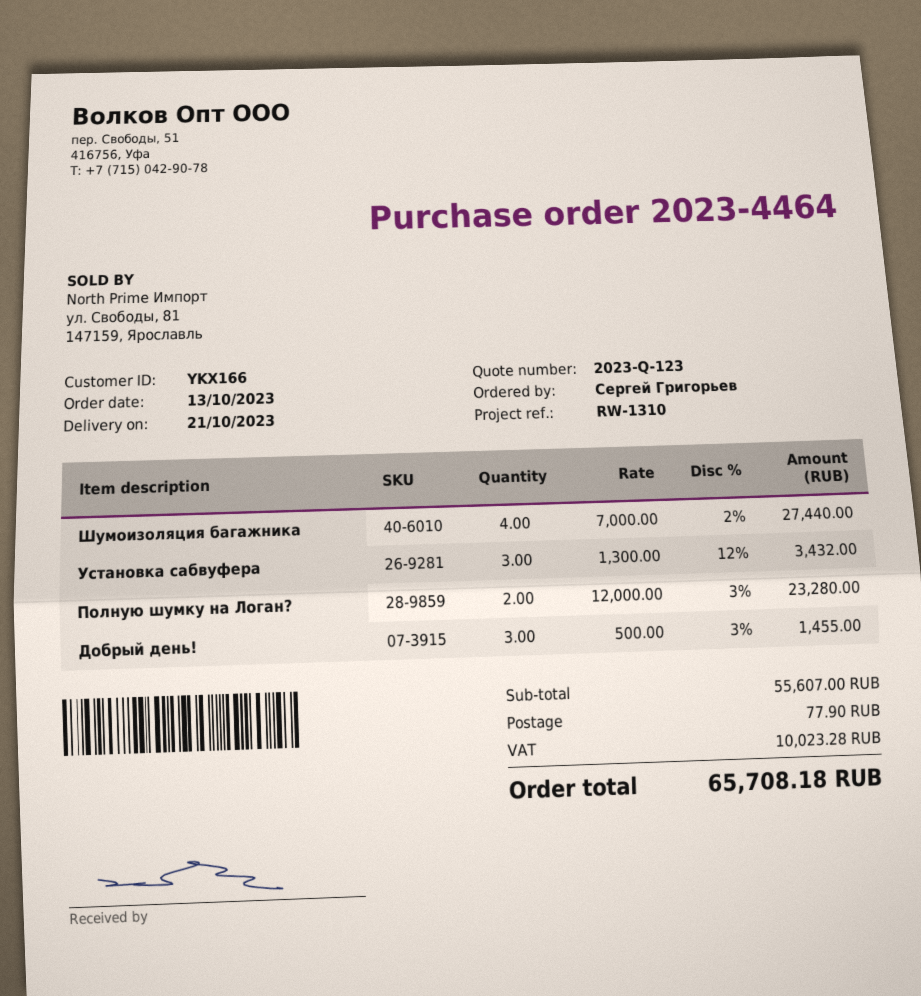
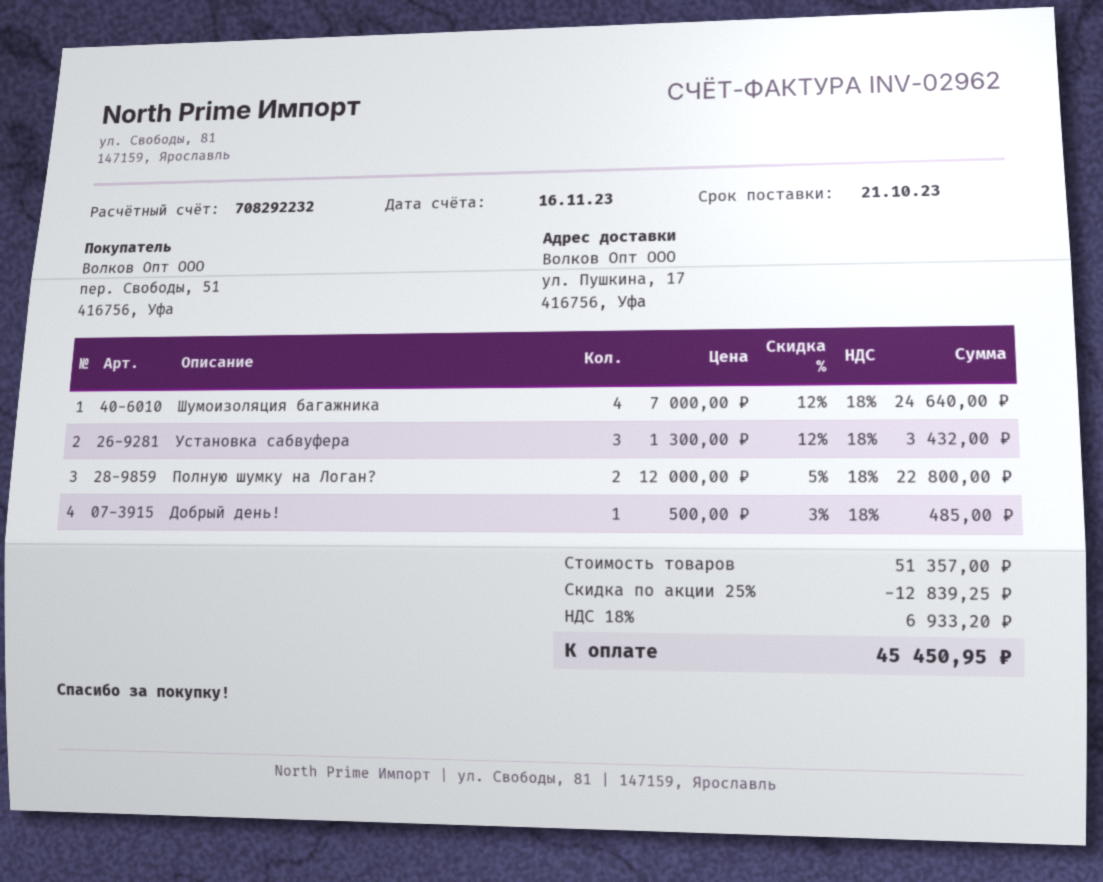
Шумоизоляция багажника: 4 x 7000.00 - 2% = 27440.00 -> 4 x 7000.00 - 12% = 24640.00
Полную шумку на Логан?: 2 x 12000.00 - 3% = 23280.00 -> 2 x 12000.00 - 5% = 22800.00
Добрый день!: 3 x 500.00 - 3% = 1455.00 -> 1 x 500.00 - 3% = 485.00
subtotal: 55607.00 -> 51357.00
discount: none -> 25% = 12839.25
shipping: 77.90 -> none
tax: 10023.28 -> 6933.20
total: 65708.18 -> 45450.95

